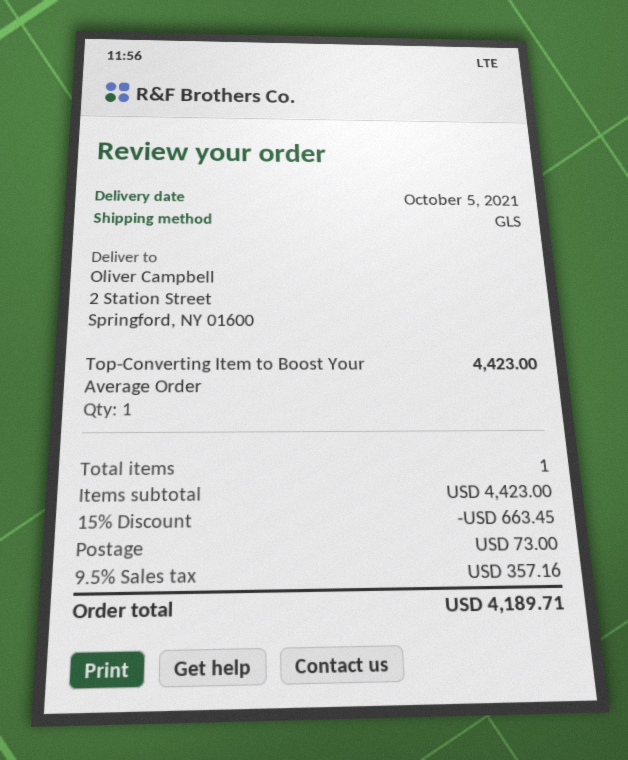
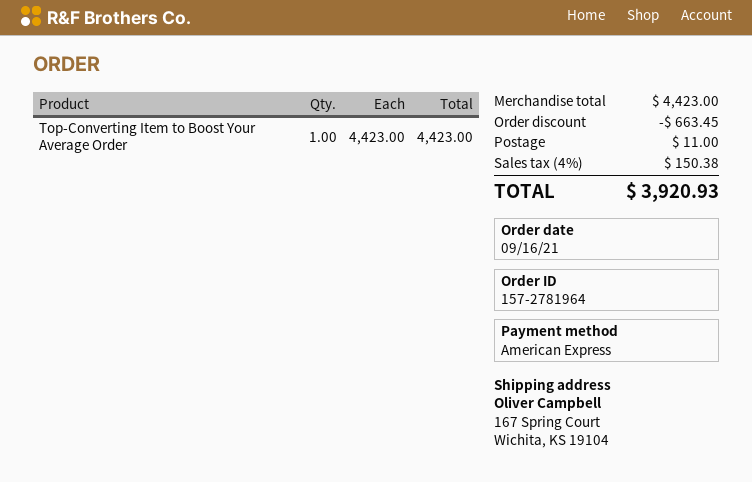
ship to: 2 Station Street, Springford, NY 01600 -> 167 Spring Court, Wichita, KS 19104
shipping: 73.00 -> 11.00
tax: 9.5% = 357.16 -> 4% = 150.38
total: 4189.71 -> 3920.93

